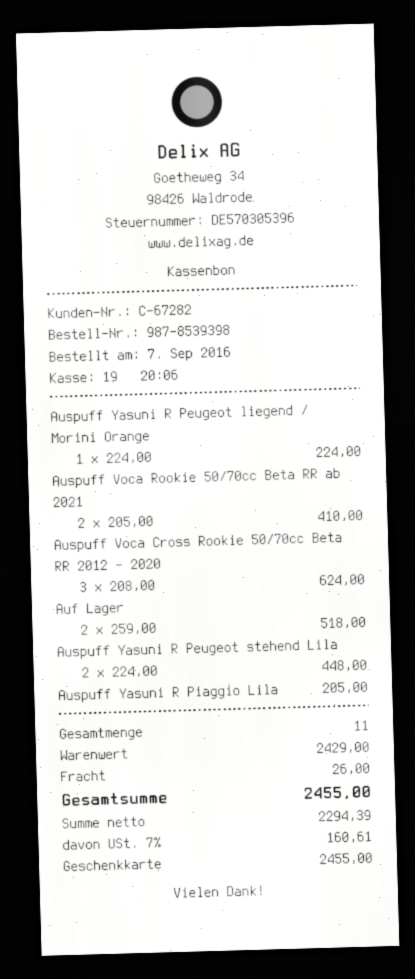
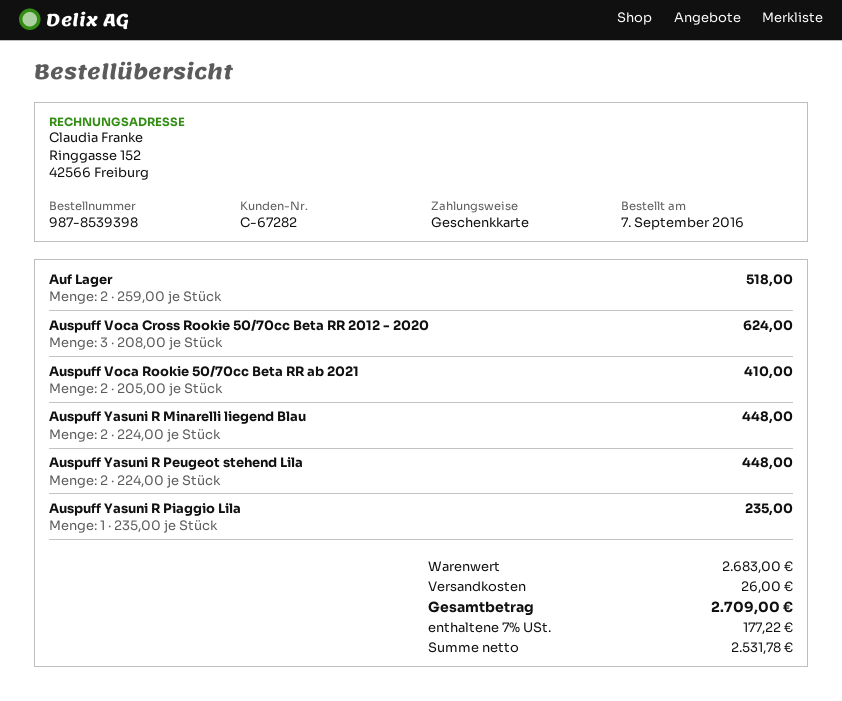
Auspuff Yasuni R Peugeot liegend / Morini Orange: 1 x 224.00 = 224.00 -> none
Auspuff Yasuni R Piaggio Lila: 1 x 205.00 = 205.00 -> 1 x 235.00 = 235.00
Auspuff Yasuni R Minarelli liegend Blau: none -> 2 x 224.00 = 448.00
subtotal: 2429.00 -> 2683.00
net: 2294.39 -> 2531.78
tax: 7% = 160.61 -> 7% = 177.22
total: 2455.00 -> 2709.00

